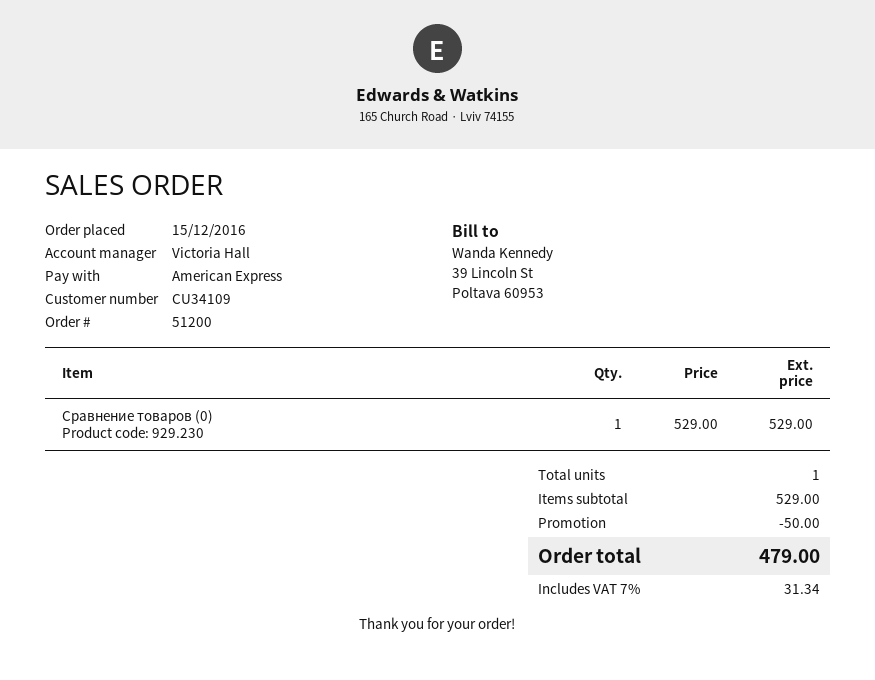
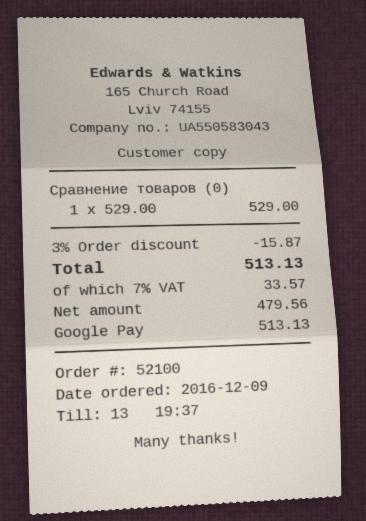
order number: 51200 -> 52100
order date: 2016-12-15 -> 2016-12-09
payment method: American Express -> Google Pay
discount: 50.00 -> 15.87
tax: 7% = 31.34 -> 7% = 33.57
total: 479.00 -> 513.13

